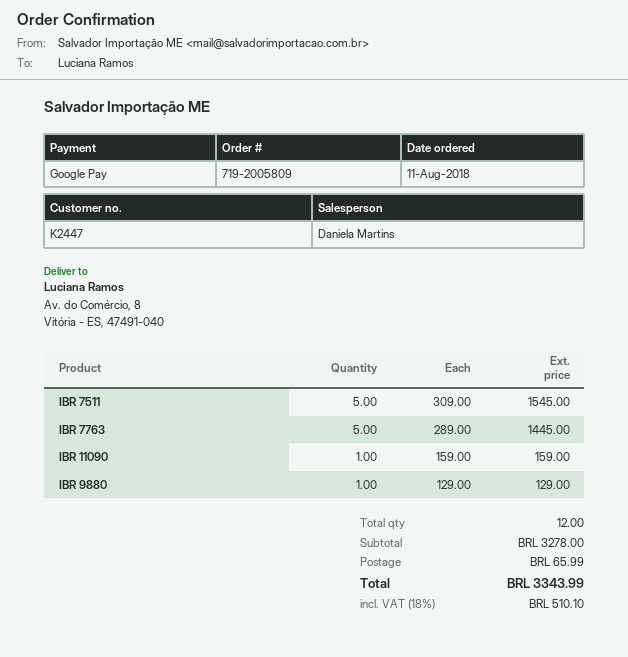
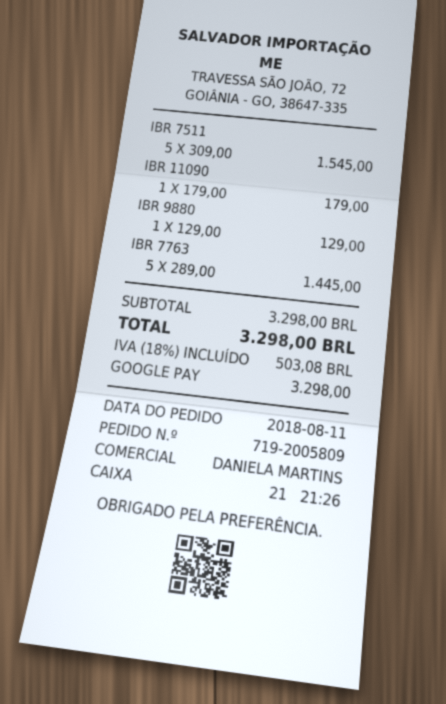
IBR 11090: 1 x 159.00 = 159.00 -> 1 x 179.00 = 179.00
subtotal: 3278.00 -> 3298.00
shipping: 65.99 -> none
tax: 18% = 510.10 -> 18% = 503.08
total: 3343.99 -> 3298.00

